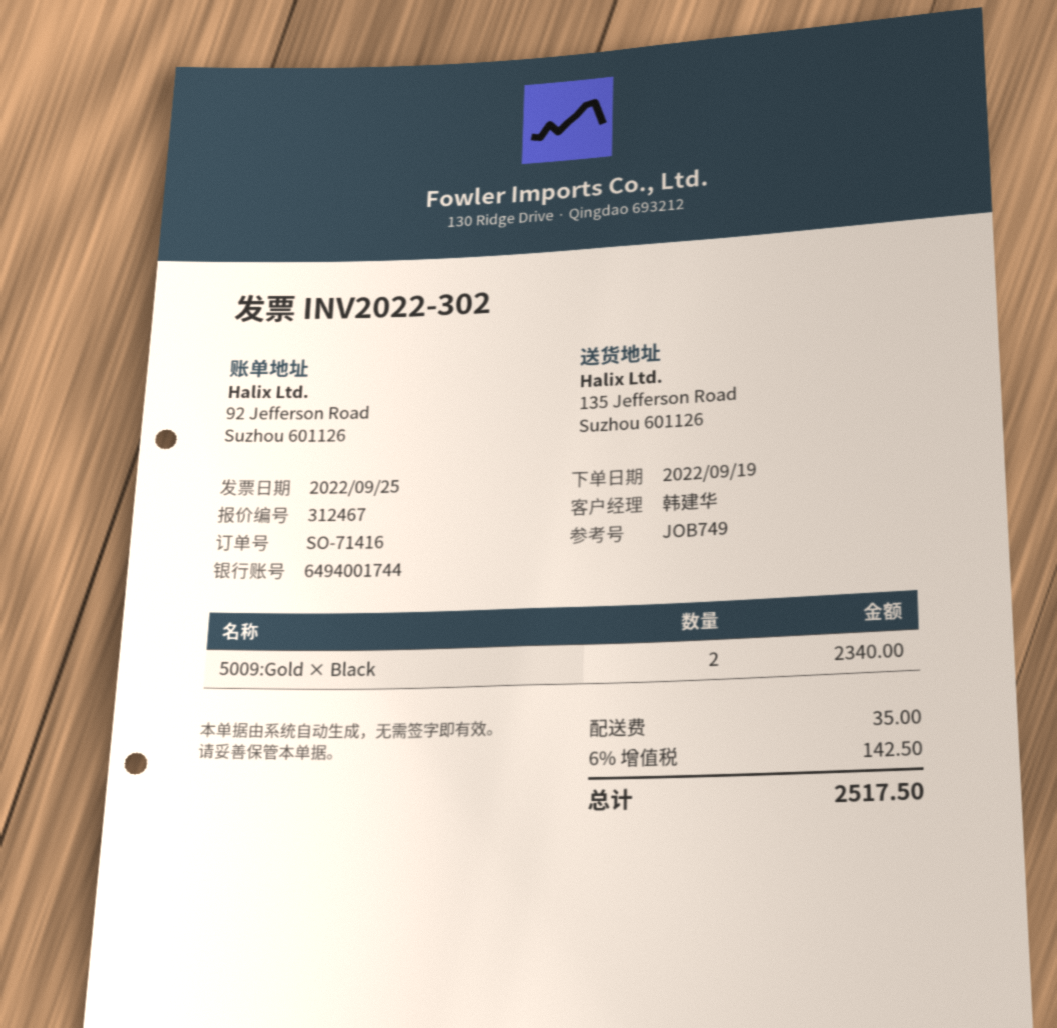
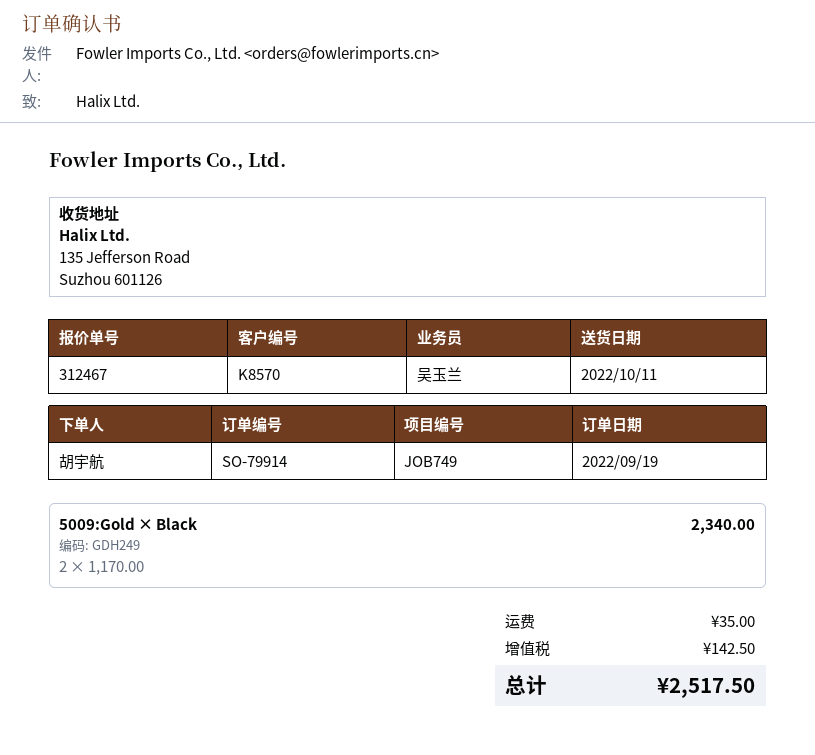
order number: SO-71416 -> SO-79914
sales rep: 韩建华 -> 吴玉兰

